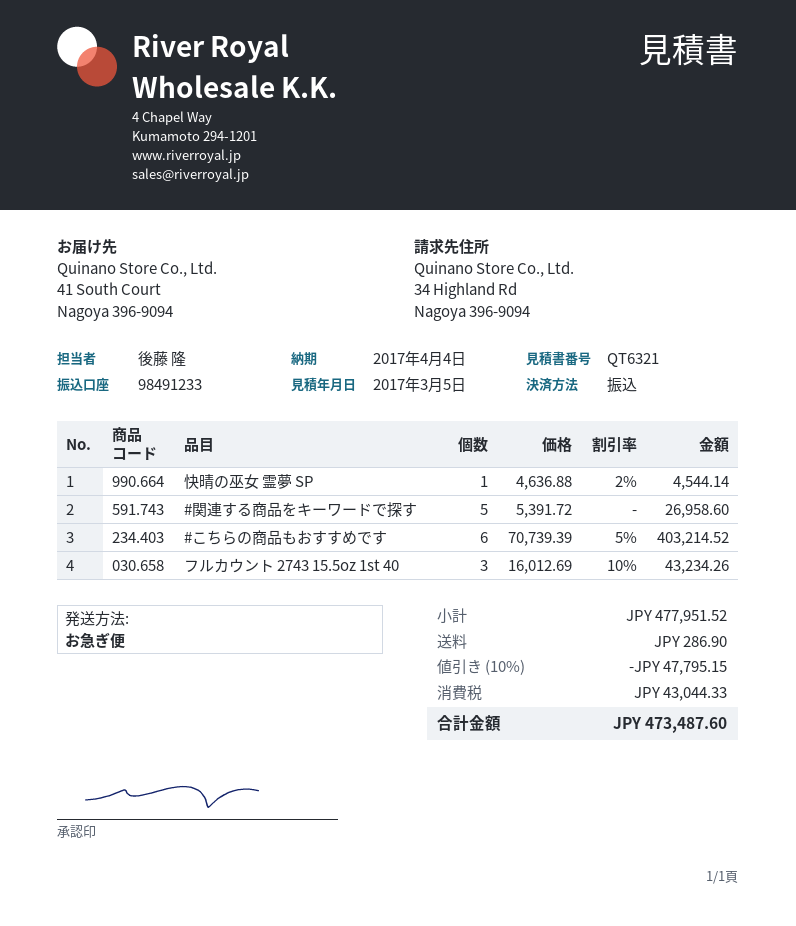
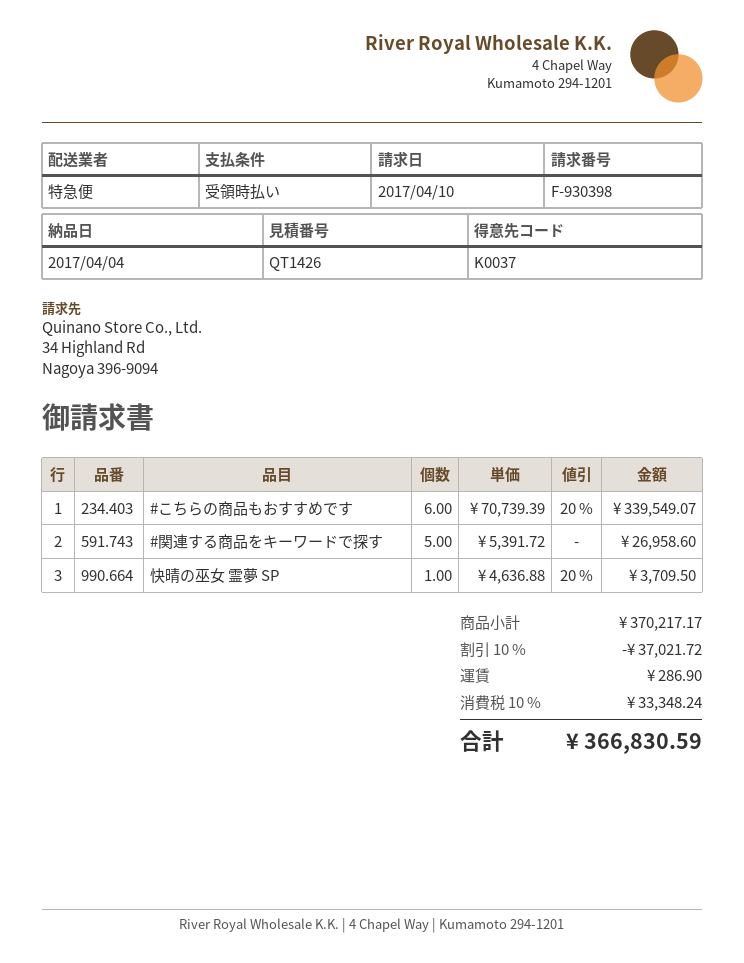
quote number: QT6321 -> QT1426
快晴の巫女 霊夢 SP: 1 x 4636.88 - 2% = 4544.14 -> 1 x 4636.88 - 20% = 3709.50
#こちらの商品もおすすめです: 6 x 70739.39 - 5% = 403214.52 -> 6 x 70739.39 - 20% = 339549.07
フルカウント 2743 15.5oz 1st 40: 3 x 16012.69 - 10% = 43234.26 -> none
subtotal: 477951.52 -> 370217.17
discount: 10% = 47795.15 -> 10% = 37021.72
tax: 43044.33 -> 33348.24
total: 473487.60 -> 366830.59

